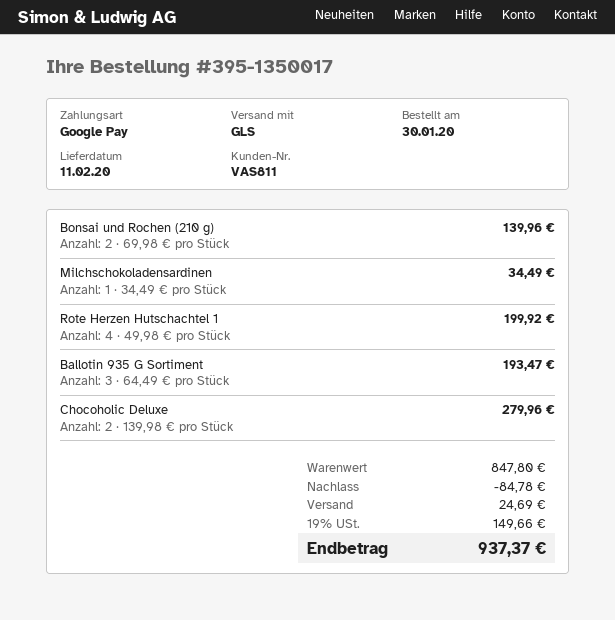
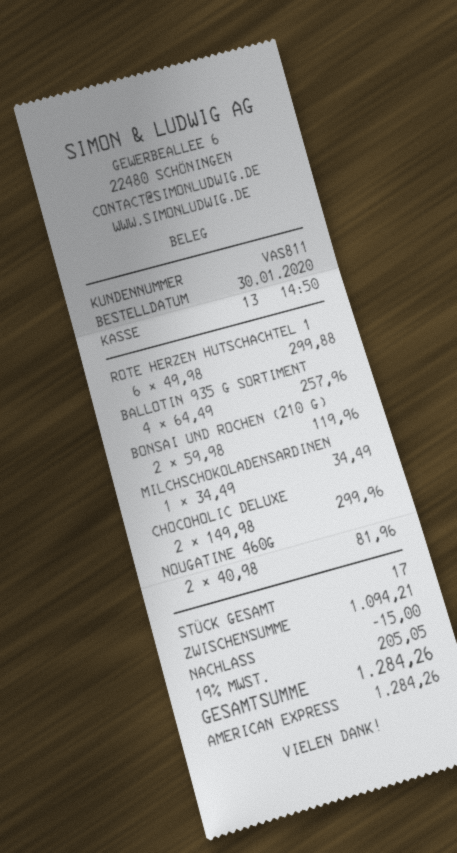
payment method: Google Pay -> American Express
Bonsai und Rochen (210 g): 2 x 69.98 = 139.96 -> 2 x 59.98 = 119.96
Rote Herzen Hutschachtel 1: 4 x 49.98 = 199.92 -> 6 x 49.98 = 299.88
Ballotin 935 G Sortiment: 3 x 64.49 = 193.47 -> 4 x 64.49 = 257.96
Chocoholic Deluxe: 2 x 139.98 = 279.96 -> 2 x 149.98 = 299.96
NOUGATINE 460G: none -> 2 x 40.98 = 81.96
subtotal: 847.80 -> 1094.21
discount: 84.78 -> 15.00
shipping: 24.69 -> none
tax: 19% = 149.66 -> 19% = 205.05
total: 937.37 -> 1284.26

